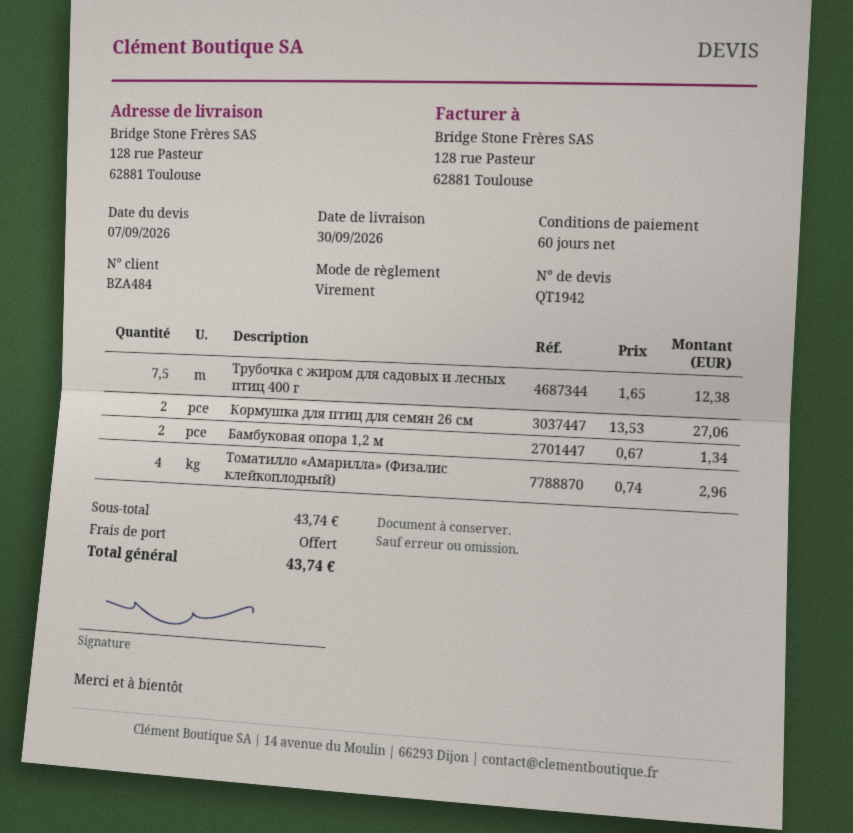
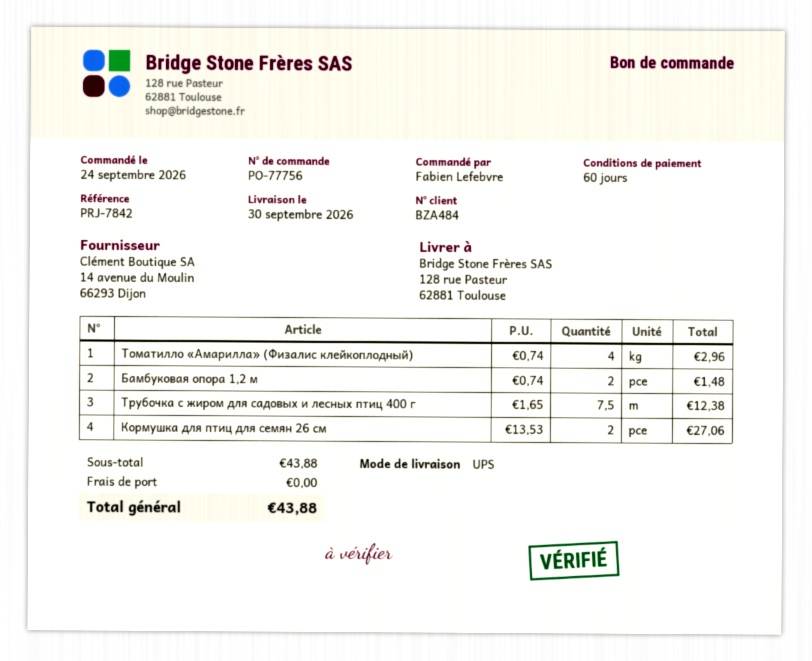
Бамбуковая опора 1,2 м: 2 x 0.67 = 1.34 -> 2 x 0.74 = 1.48
subtotal: 43.74 -> 43.88
total: 43.74 -> 43.88

